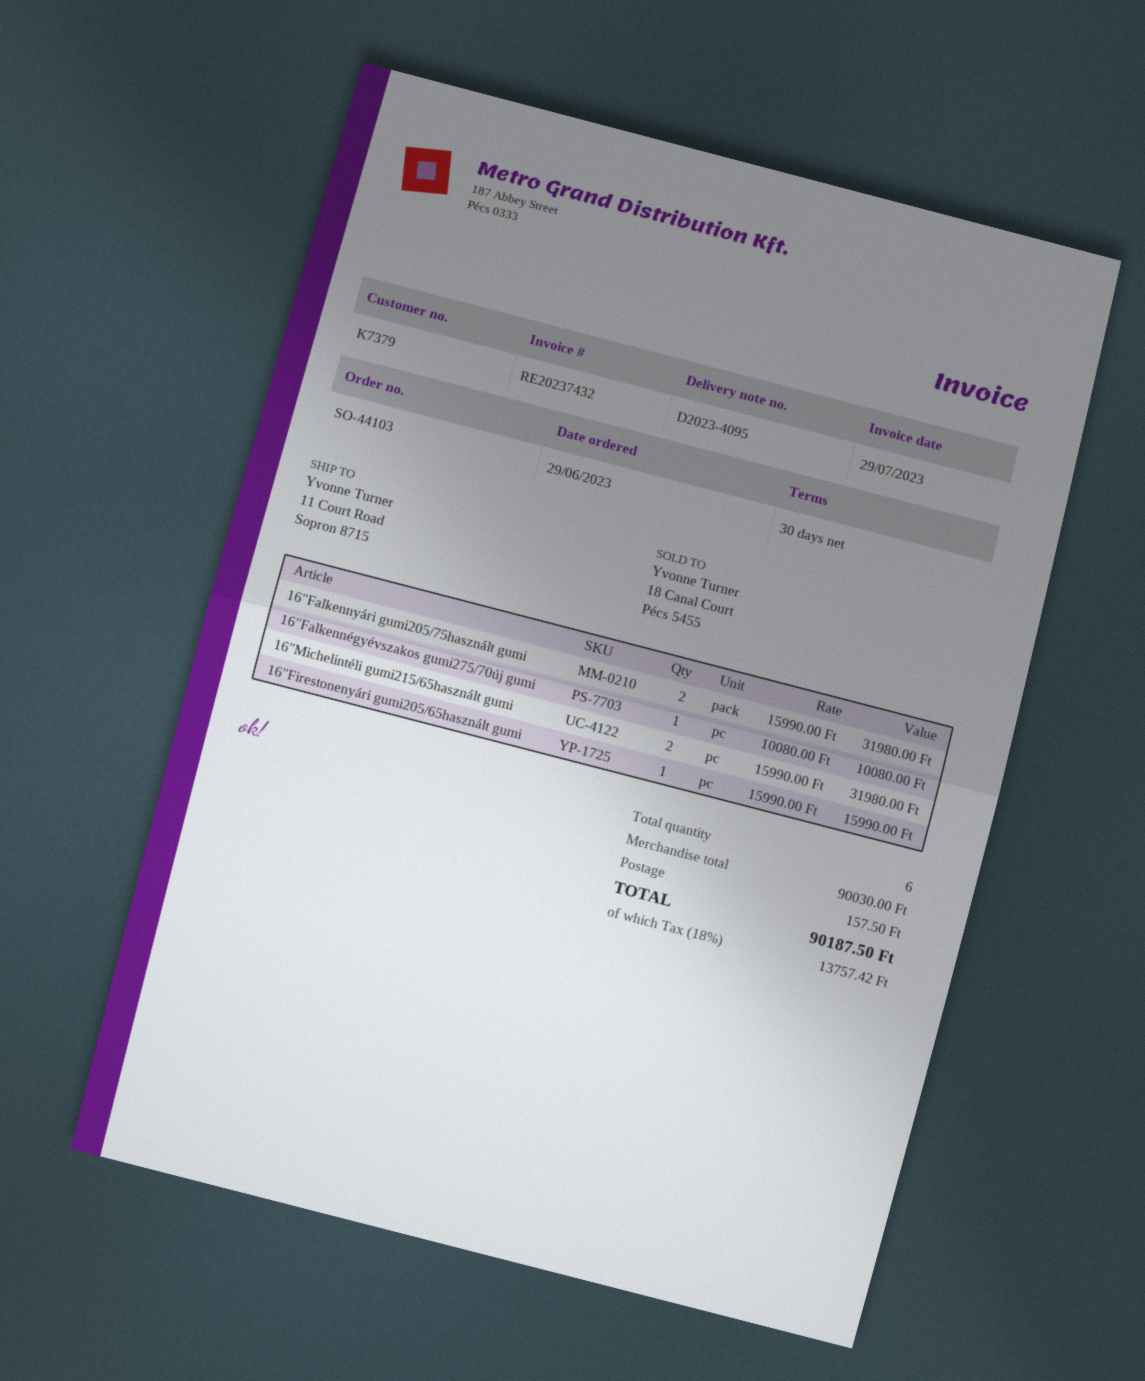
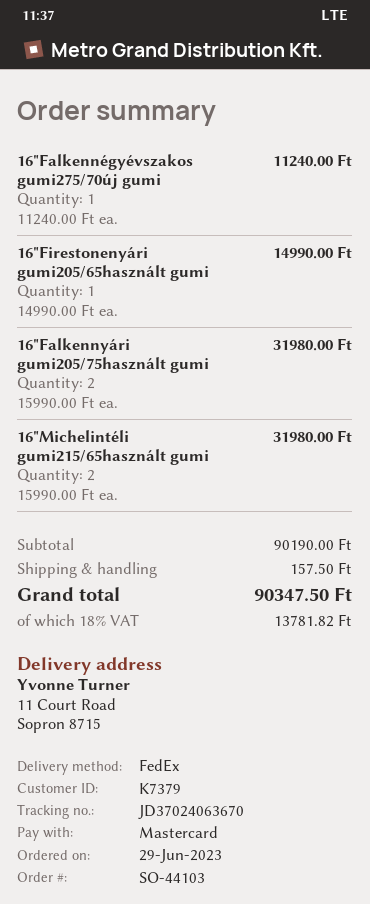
16"Falkennégyévszakos gumi275/70új gumi: 1 x 10080.00 = 10080.00 -> 1 x 11240.00 = 11240.00
16"Firestonenyári gumi205/65használt gumi: 1 x 15990.00 = 15990.00 -> 1 x 14990.00 = 14990.00
subtotal: 90030.00 -> 90190.00
tax: 18% = 13757.42 -> 18% = 13781.82
total: 90187.50 -> 90347.50

